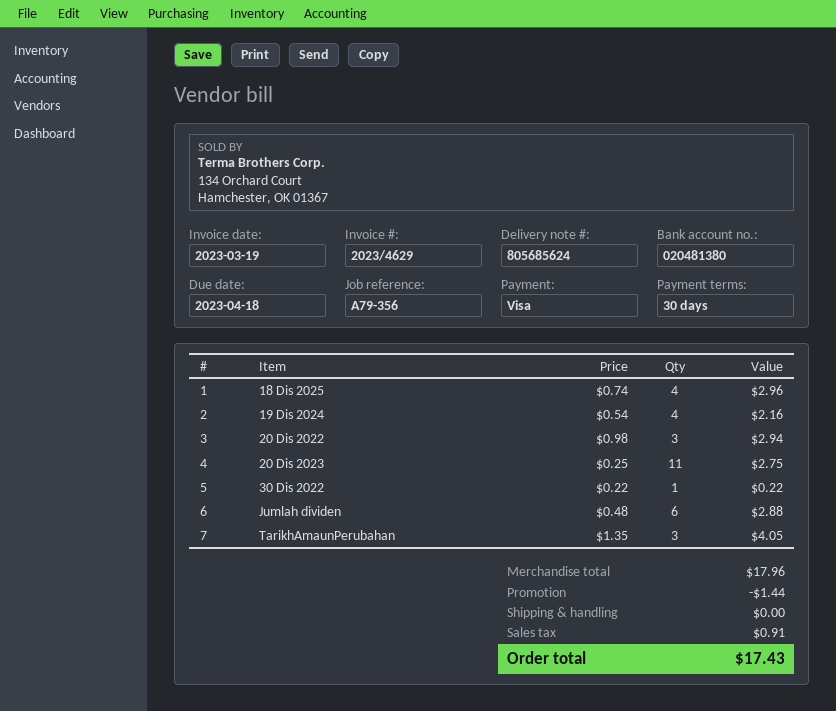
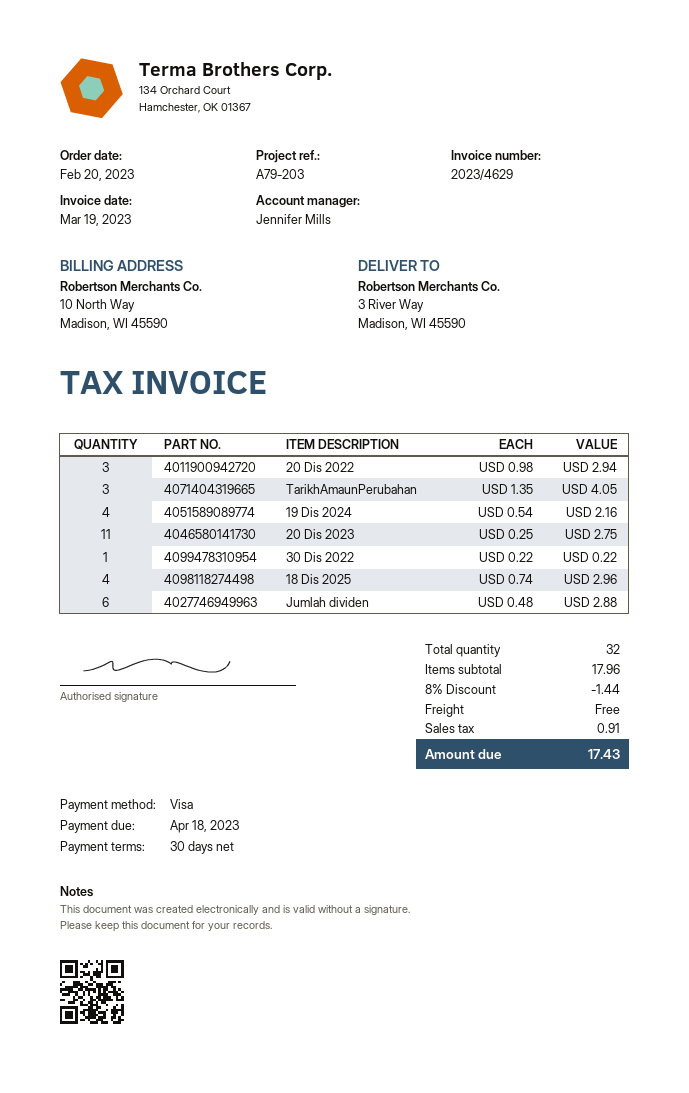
reference: A79-356 -> A79-203

